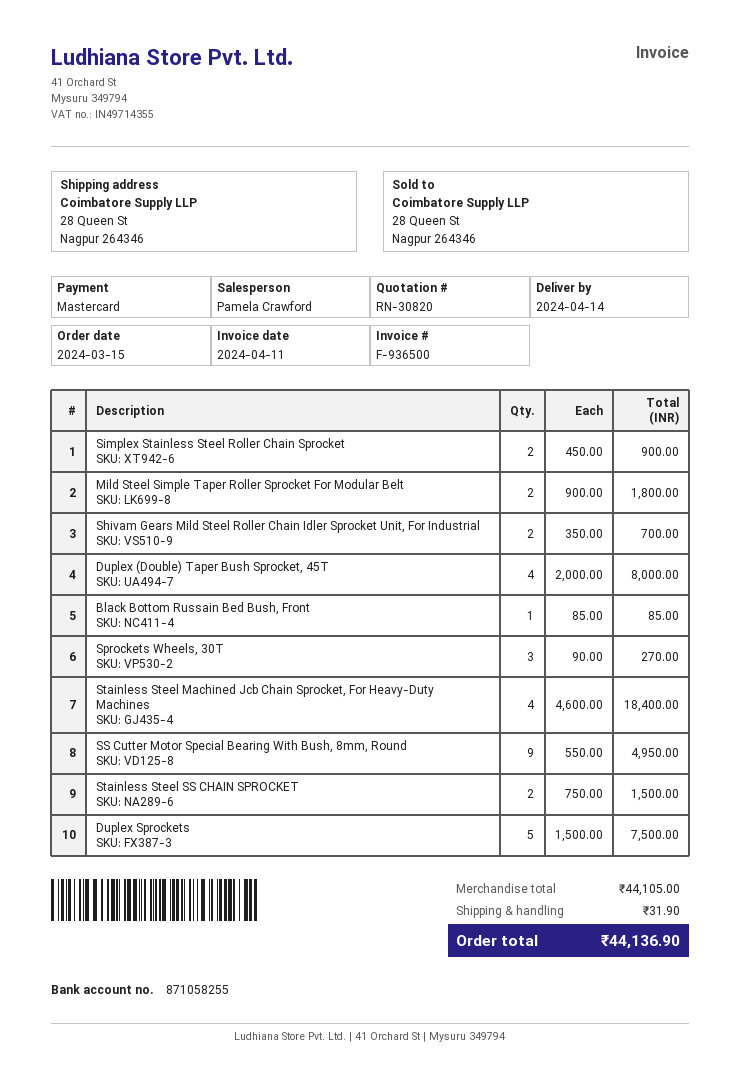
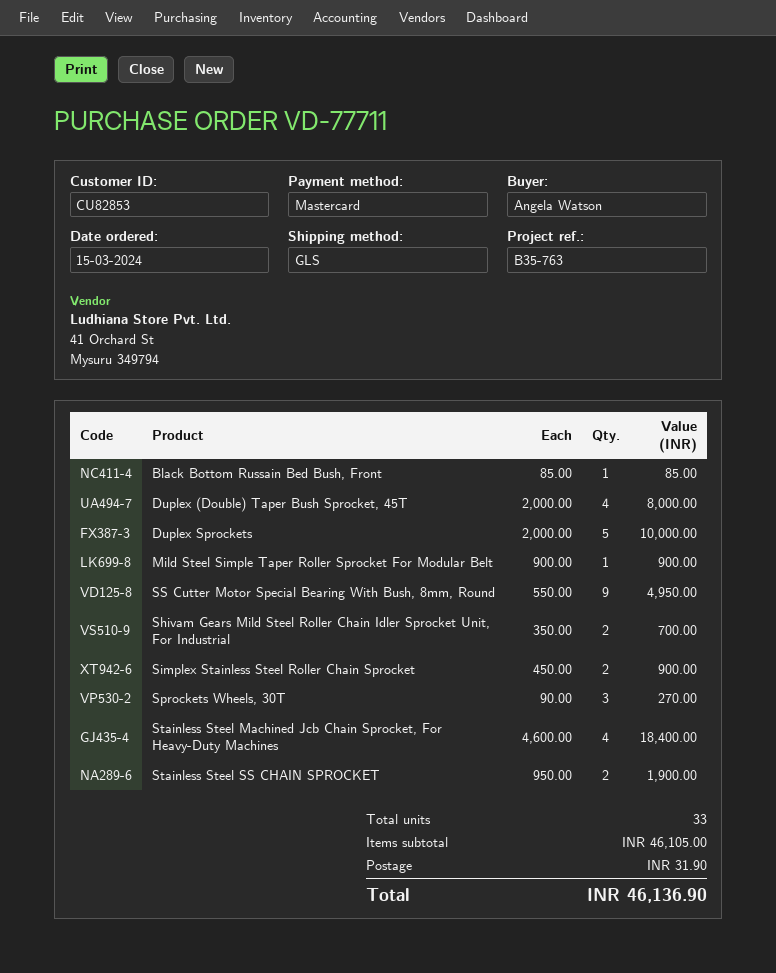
Mild Steel Simple Taper Roller Sprocket For Modular Belt: 2 x 900.00 = 1800.00 -> 1 x 900.00 = 900.00
Stainless Steel SS CHAIN SPROCKET: 2 x 750.00 = 1500.00 -> 2 x 950.00 = 1900.00
Duplex Sprockets: 5 x 1500.00 = 7500.00 -> 5 x 2000.00 = 10000.00
subtotal: 44105.00 -> 46105.00
total: 44136.90 -> 46136.90

